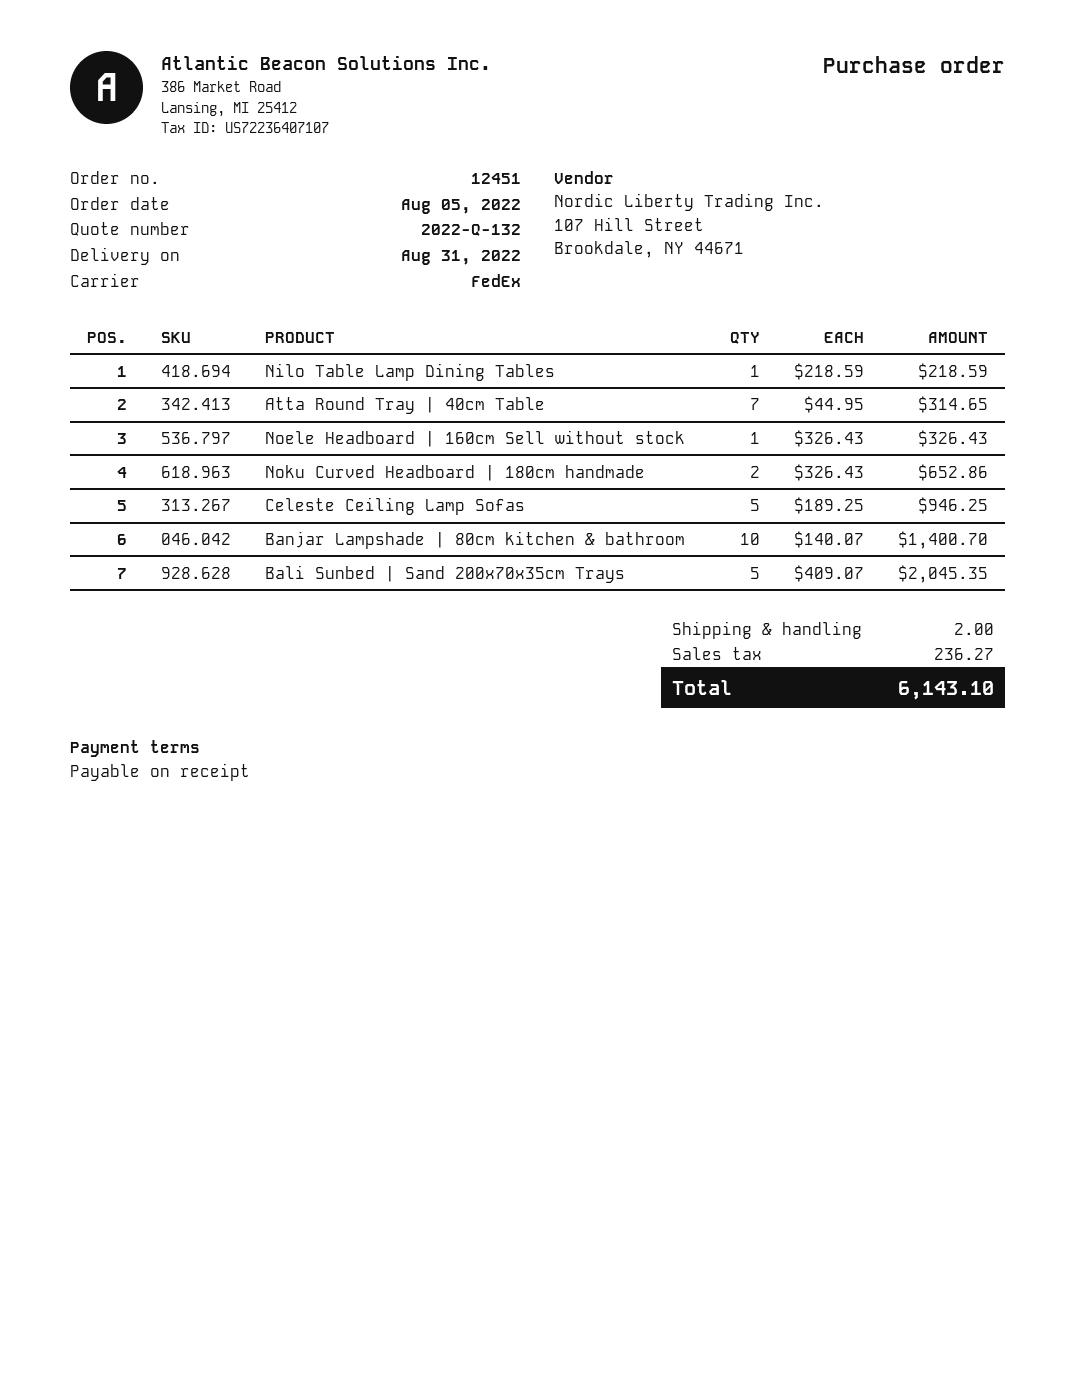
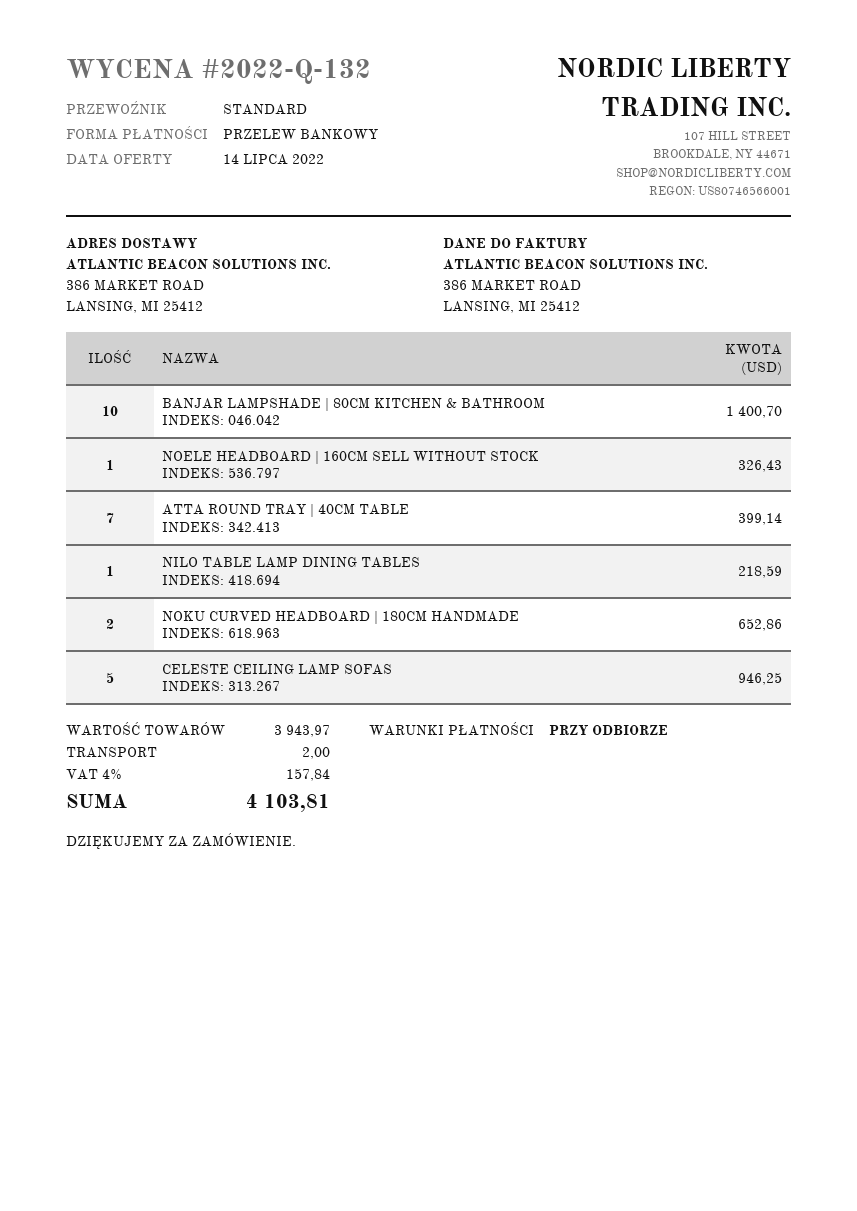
shipping method: FedEx -> standard
Atta Round Tray | 40cm Table: 7 for 314.65 -> 7 for 399.14
Bali Sunbed | Sand 200x70x35cm Trays: 5 for 2045.35 -> none
tax: 236.27 -> 157.84
total: 6143.10 -> 4103.81

